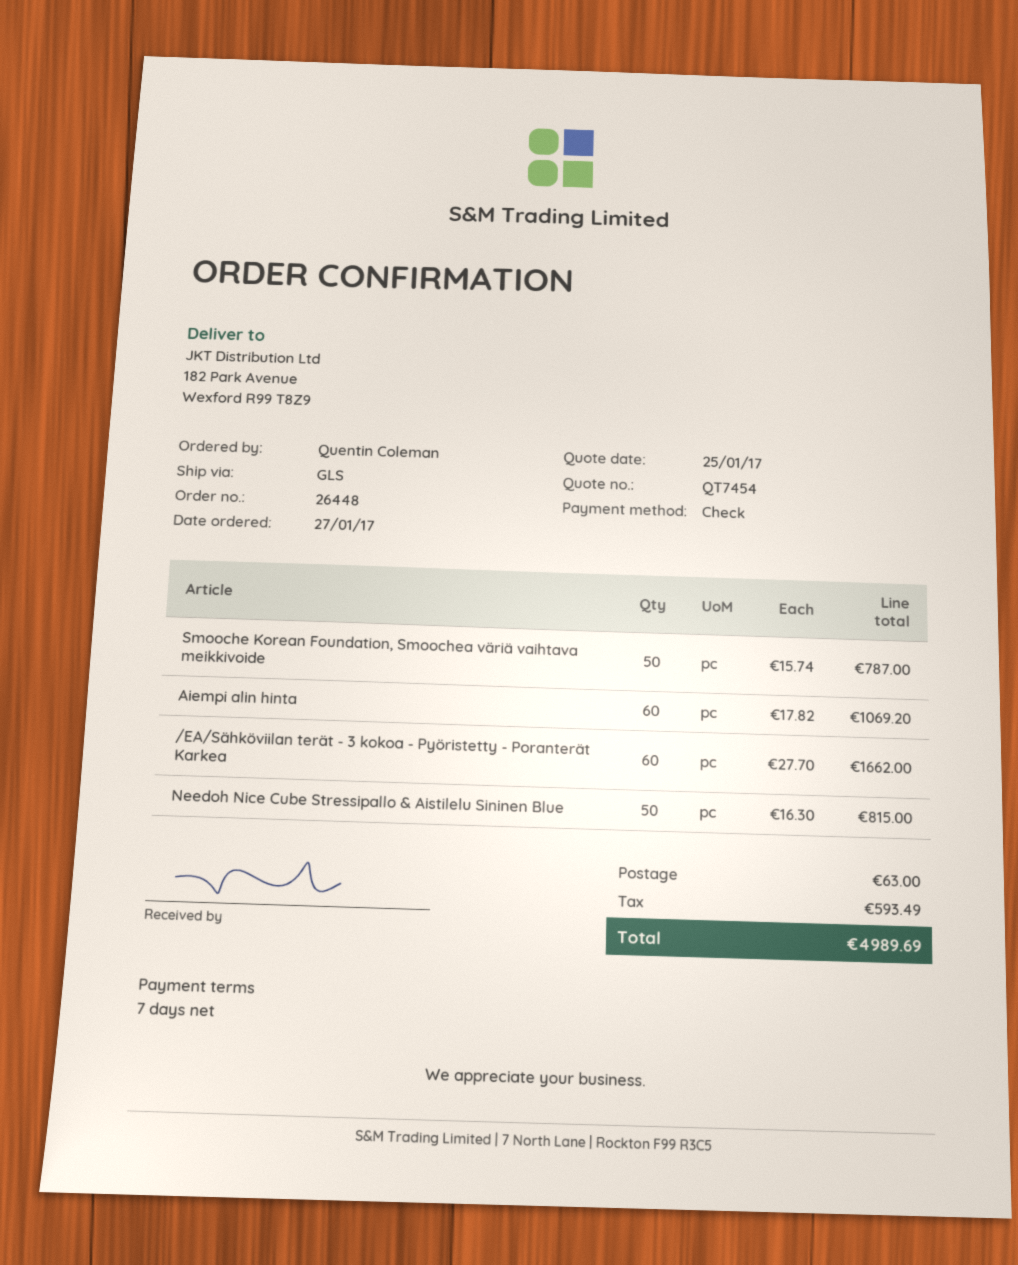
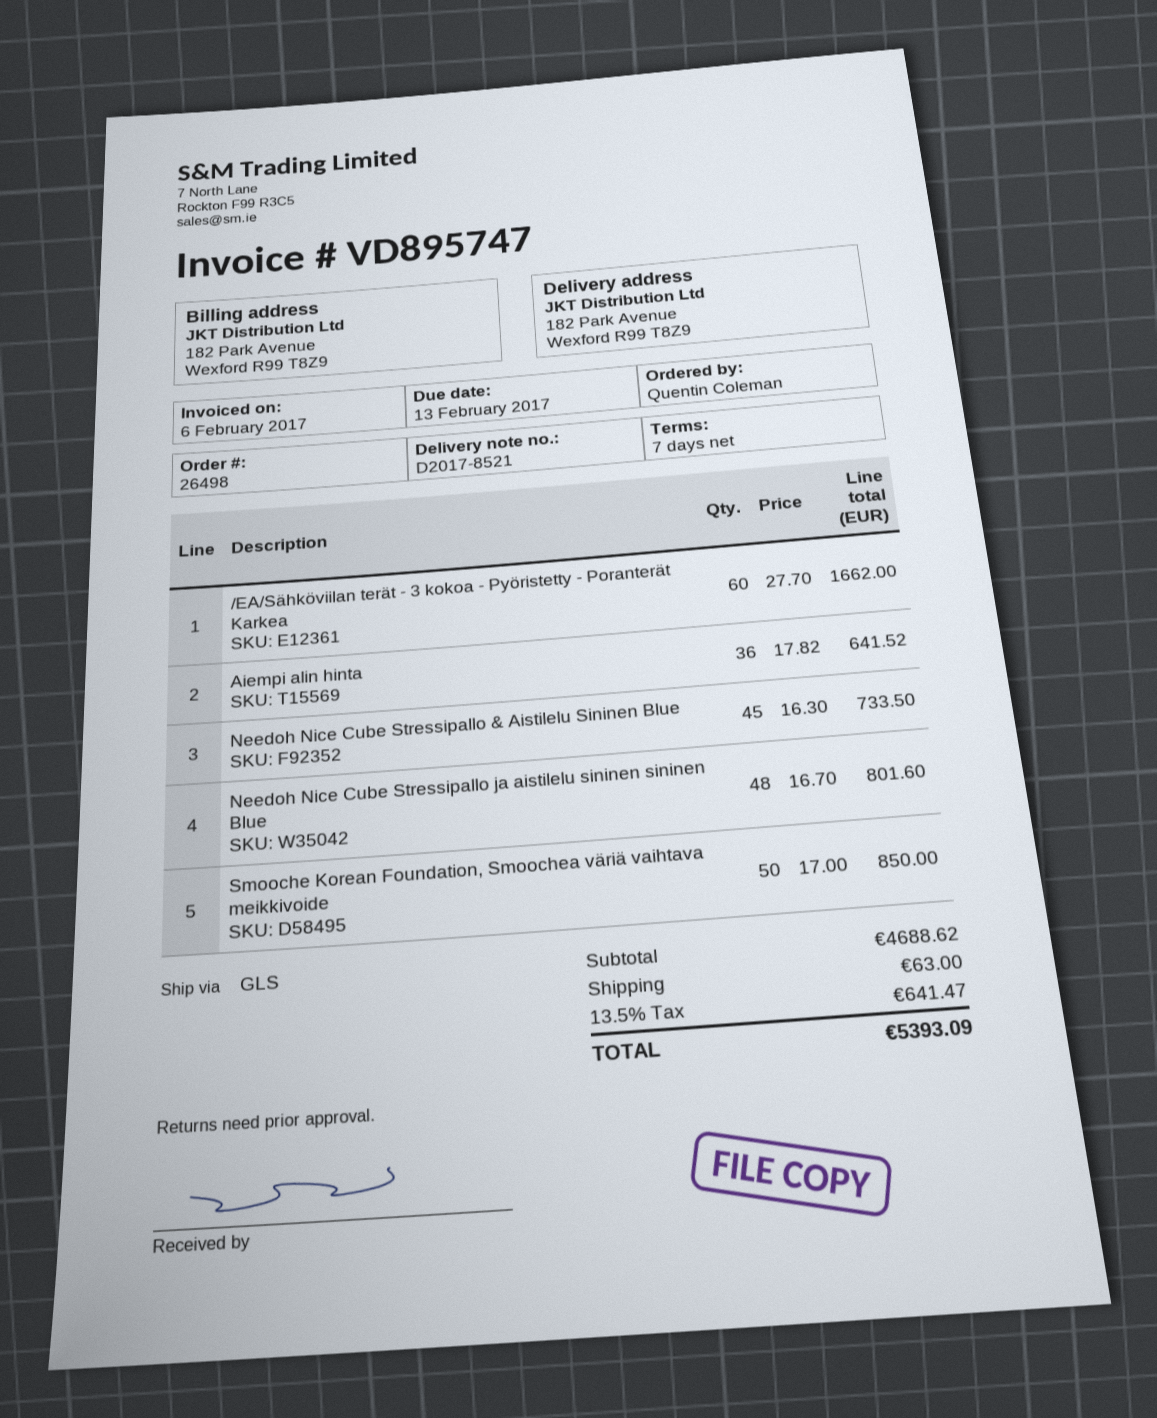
order number: 26448 -> 26498
Smooche Korean Foundation, Smoochea väriä vaihtava meikkivoide: 50 x 15.74 = 787.00 -> 50 x 17.00 = 850.00
Aiempi alin hinta: 60 x 17.82 = 1069.20 -> 36 x 17.82 = 641.52
Needoh Nice Cube Stressipallo & Aistilelu Sininen Blue: 50 x 16.30 = 815.00 -> 45 x 16.30 = 733.50
Needoh Nice Cube Stressipallo ja aistilelu sininen sininen Blue: none -> 48 x 16.70 = 801.60
tax: 593.49 -> 641.47
total: 4989.69 -> 5393.09

